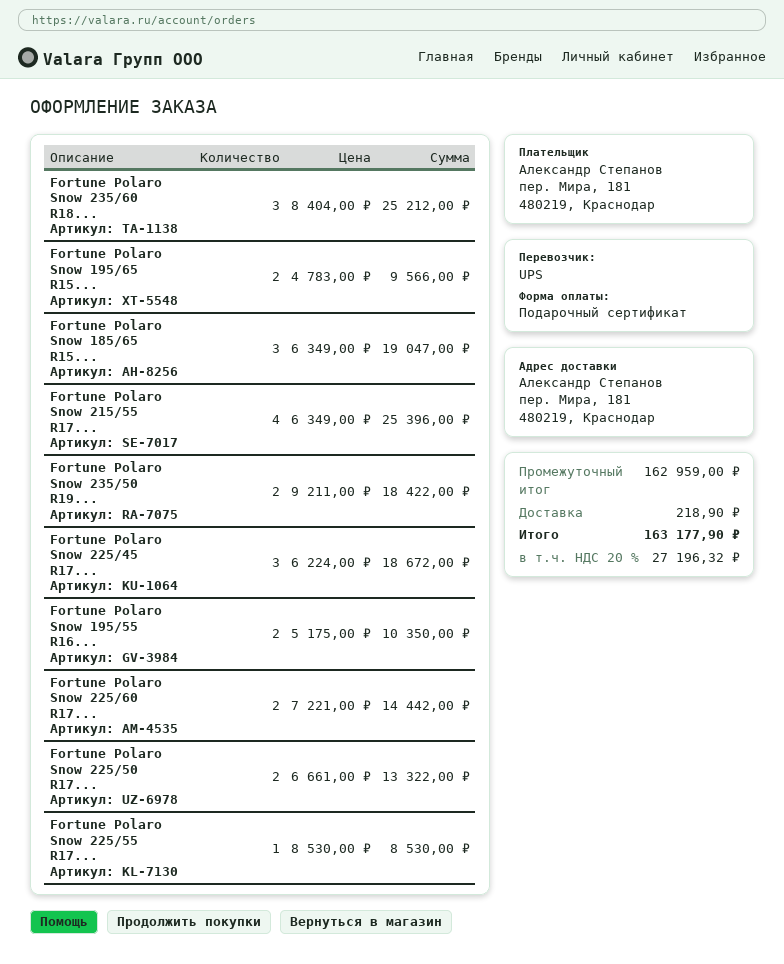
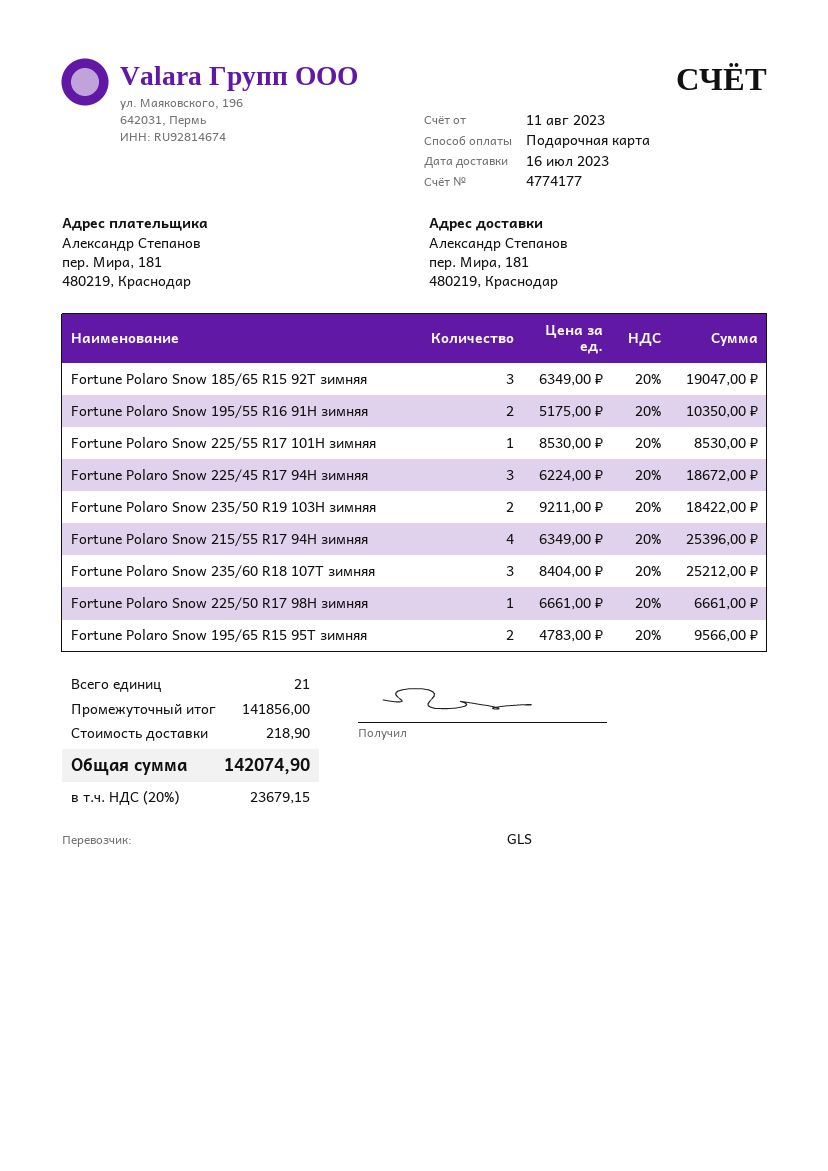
shipping method: UPS -> GLS
Fortune Polaro Snow 225/60 R17...: 2 x 7221.00 = 14442.00 -> none
Fortune Polaro Snow 225/50 R17...: 2 x 6661.00 = 13322.00 -> 1 x 6661.00 = 6661.00
subtotal: 162959.00 -> 141856.00
tax: 20% = 27196.32 -> 20% = 23679.15
total: 163177.90 -> 142074.90

